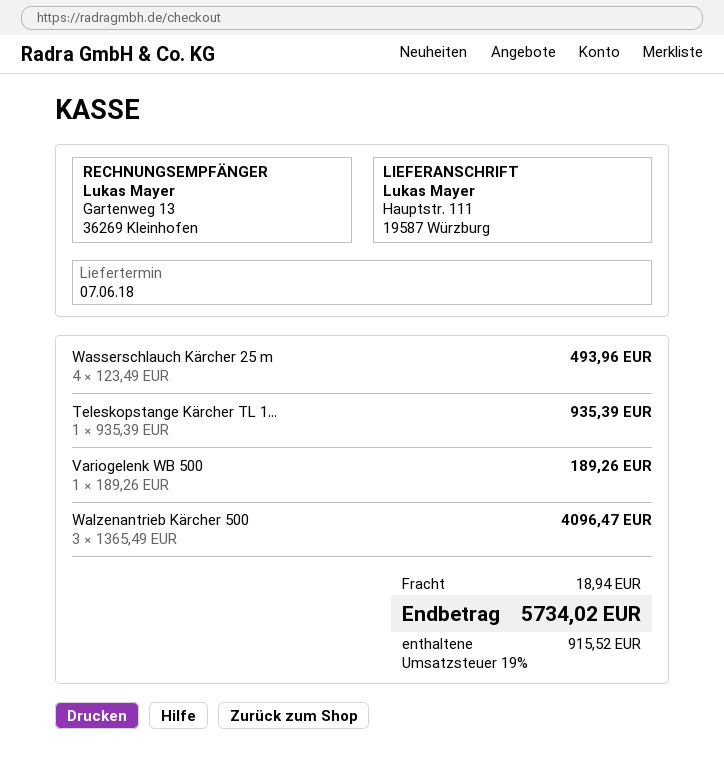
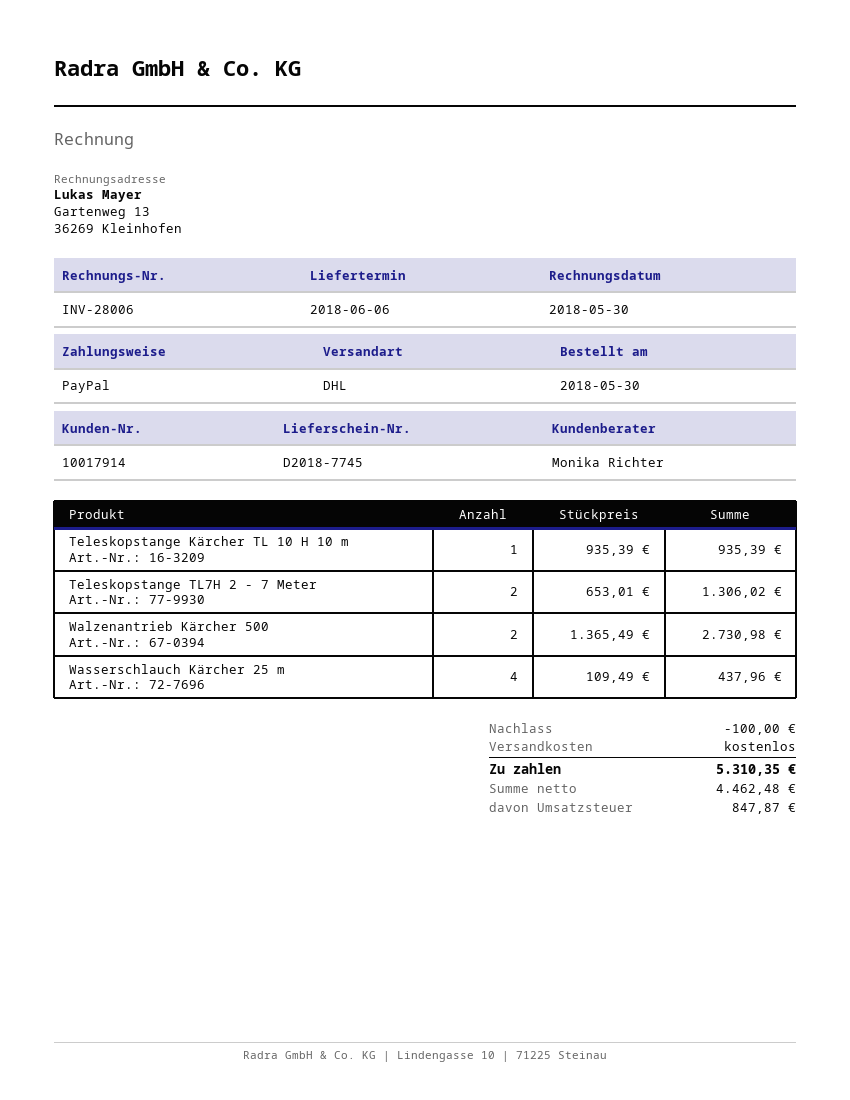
delivery date: 2018-06-07 -> 2018-06-06
Wasserschlauch Kärcher 25 m: 4 x 123.49 = 493.96 -> 4 x 109.49 = 437.96
Variogelenk WB 500: 1 x 189.26 = 189.26 -> none
Walzenantrieb Kärcher 500: 3 x 1365.49 = 4096.47 -> 2 x 1365.49 = 2730.98
Teleskopstange TL7H 2 - 7 Meter: none -> 2 x 653.01 = 1306.02
discount: none -> 100.00
shipping: 18.94 -> 0.00
tax: 915.52 -> 847.87
total: 5734.02 -> 5310.35

